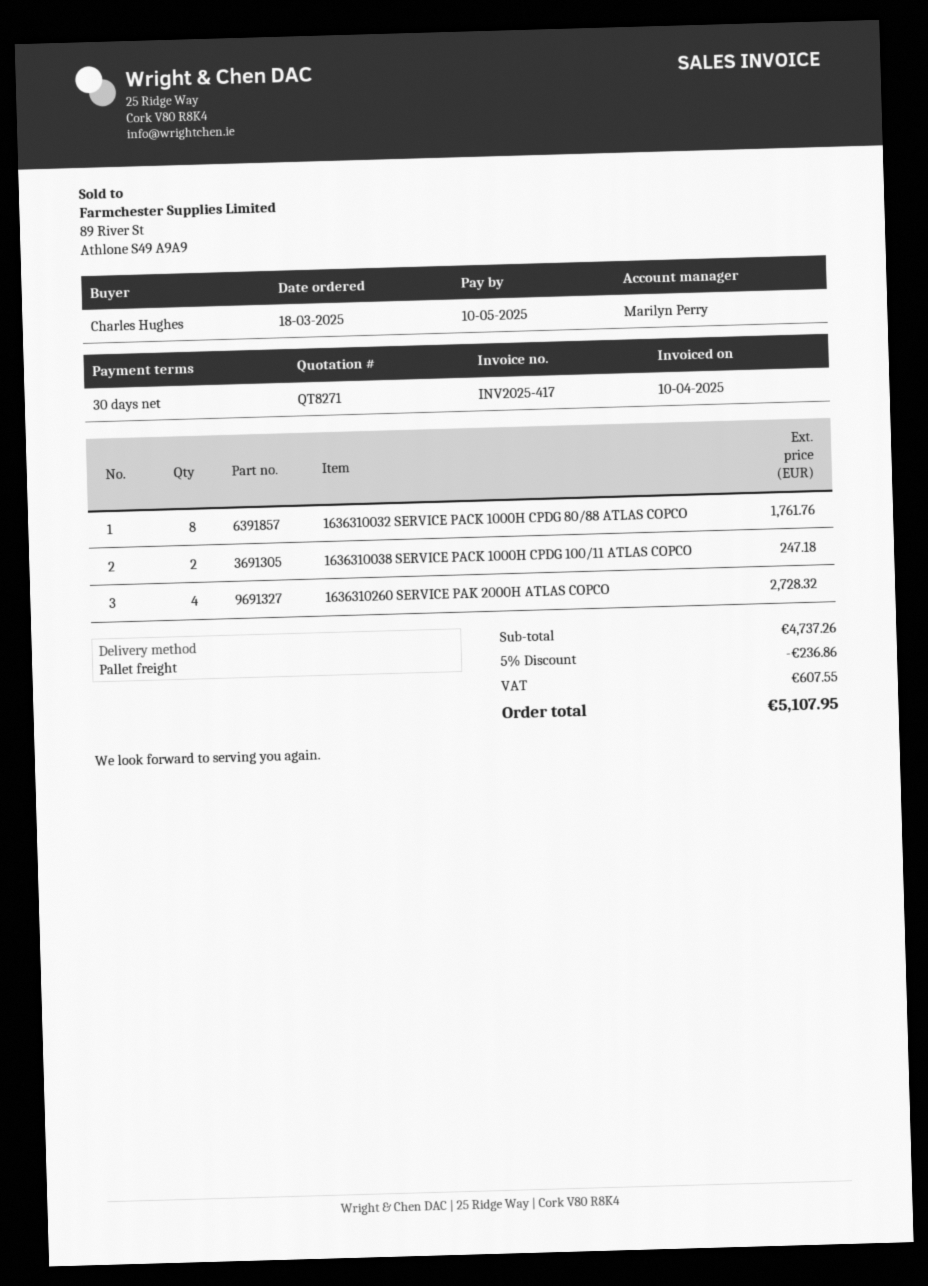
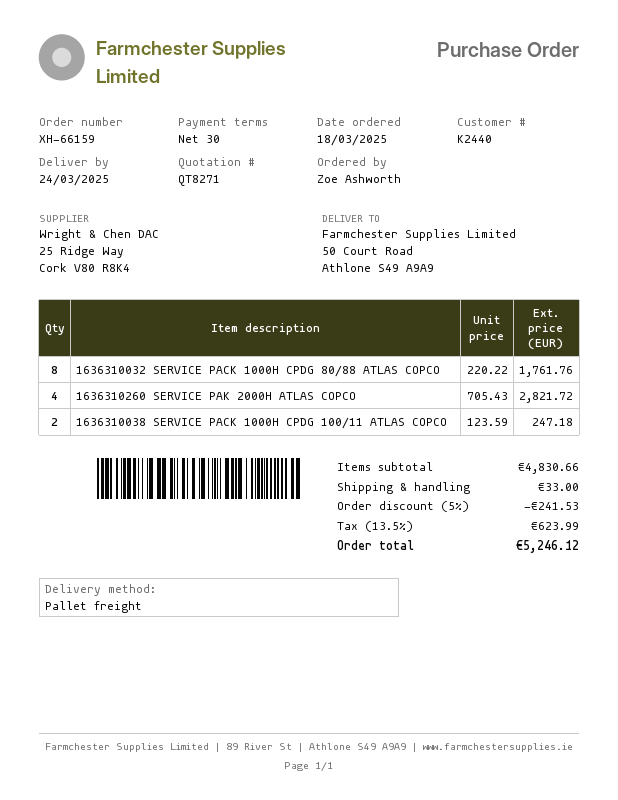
ordered by: Charles Hughes -> Zoe Ashworth
1636310260 SERVICE PAK 2000H ATLAS COPCO: 4 for 2728.32 -> 4 for 2821.72
subtotal: 4737.26 -> 4830.66
discount: 5% = 236.86 -> 5% = 241.53
shipping: none -> 33.00
tax: 607.55 -> 623.99
total: 5107.95 -> 5246.12

